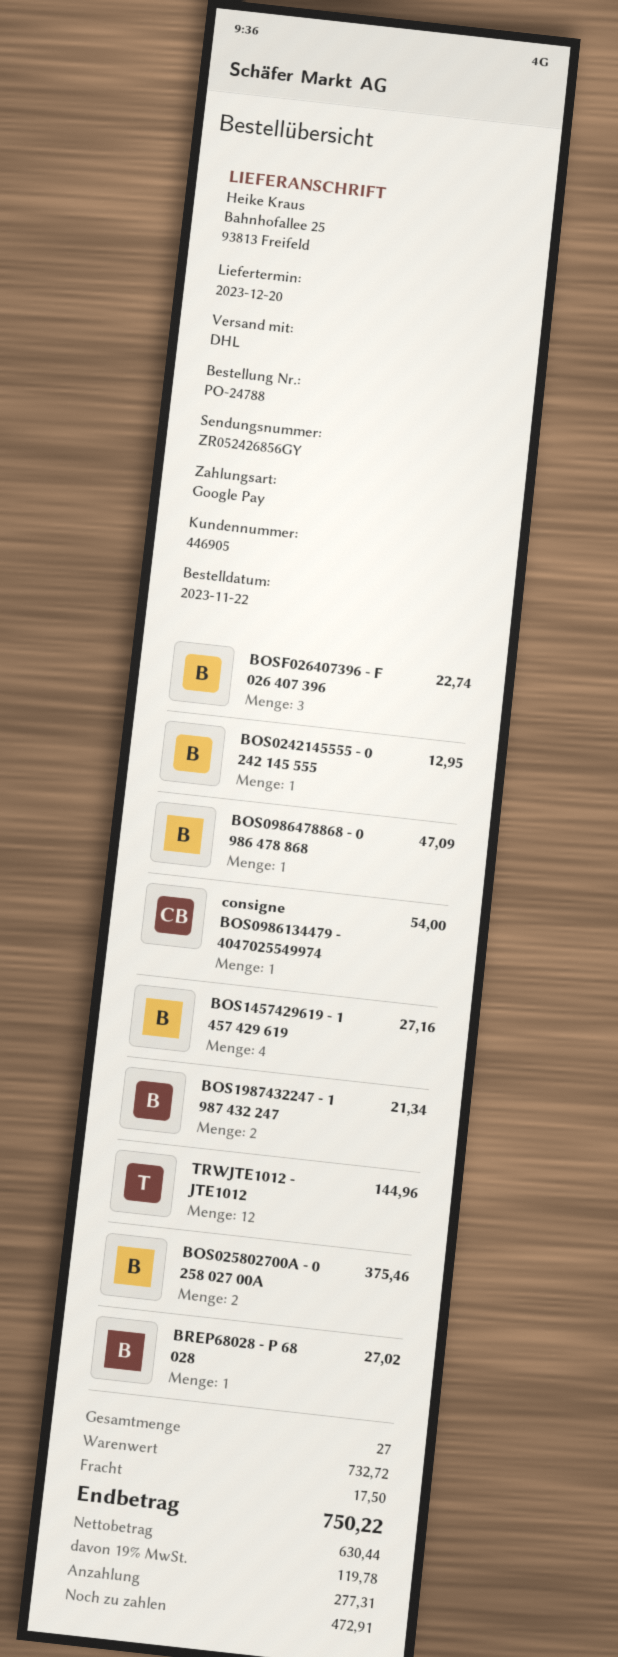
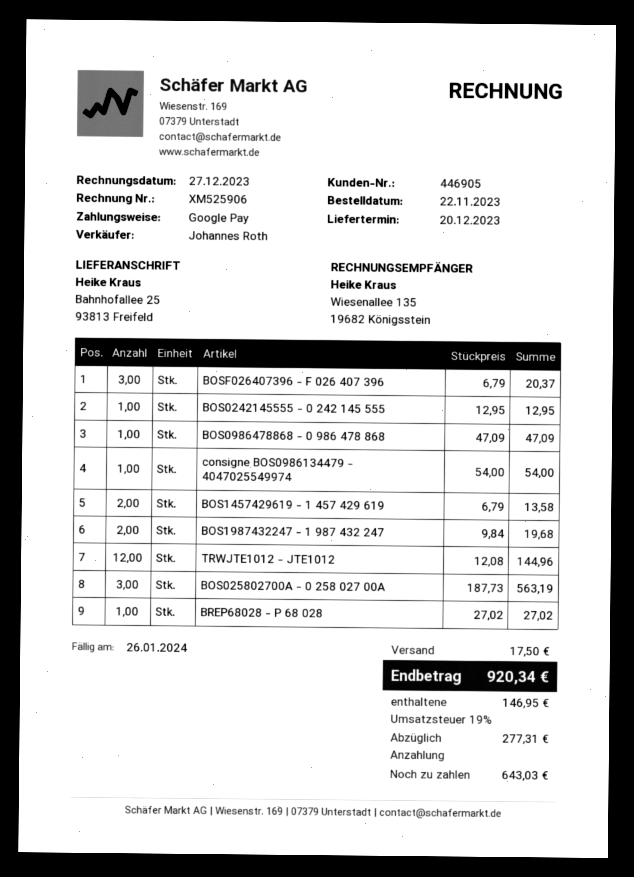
BOSF026407396 - F 026 407 396: 3 for 22.74 -> 3 for 20.37
BOS1457429619 - 1 457 429 619: 4 for 27.16 -> 2 for 13.58
BOS1987432247 - 1 987 432 247: 2 for 21.34 -> 2 for 19.68
BOS025802700A - 0 258 027 00A: 2 for 375.46 -> 3 for 563.19
tax: 19% = 119.78 -> 19% = 146.95
total: 750.22 -> 920.34
balance: 472.91 -> 643.03

